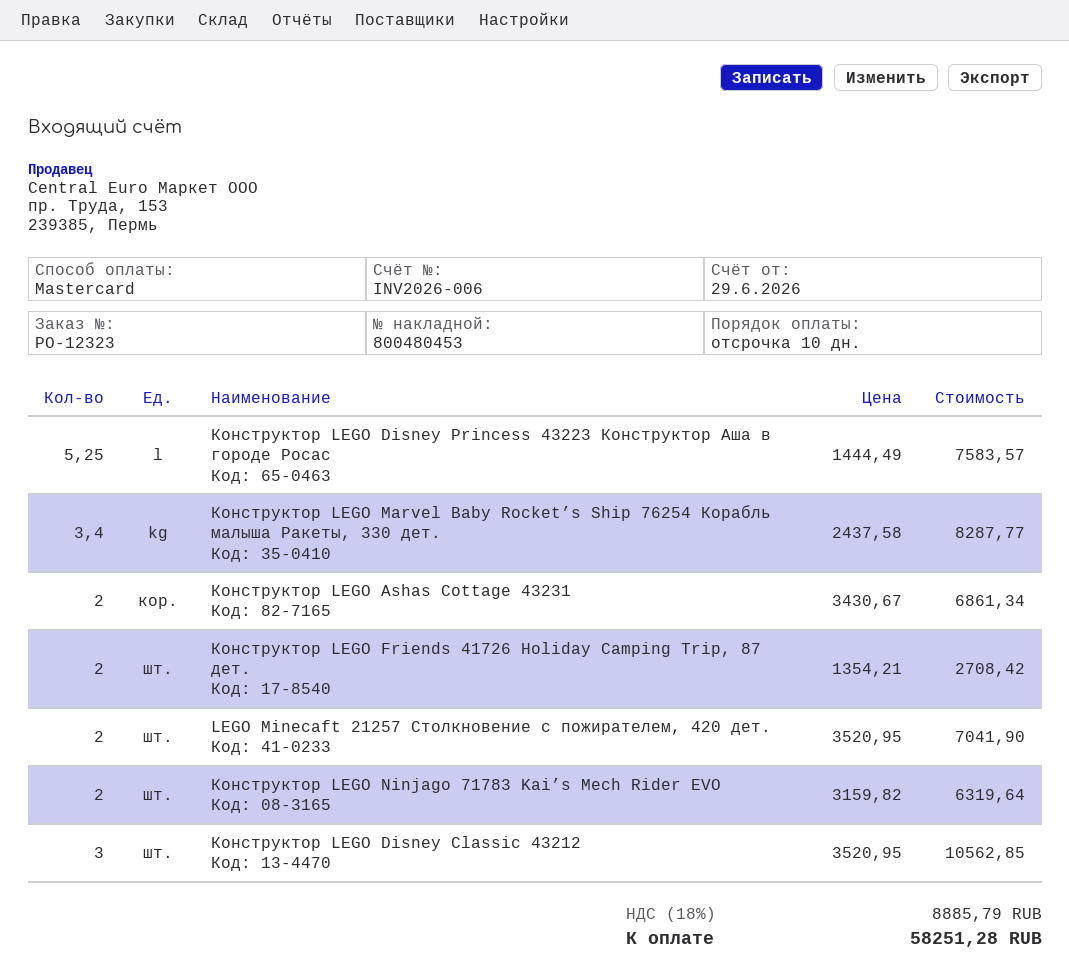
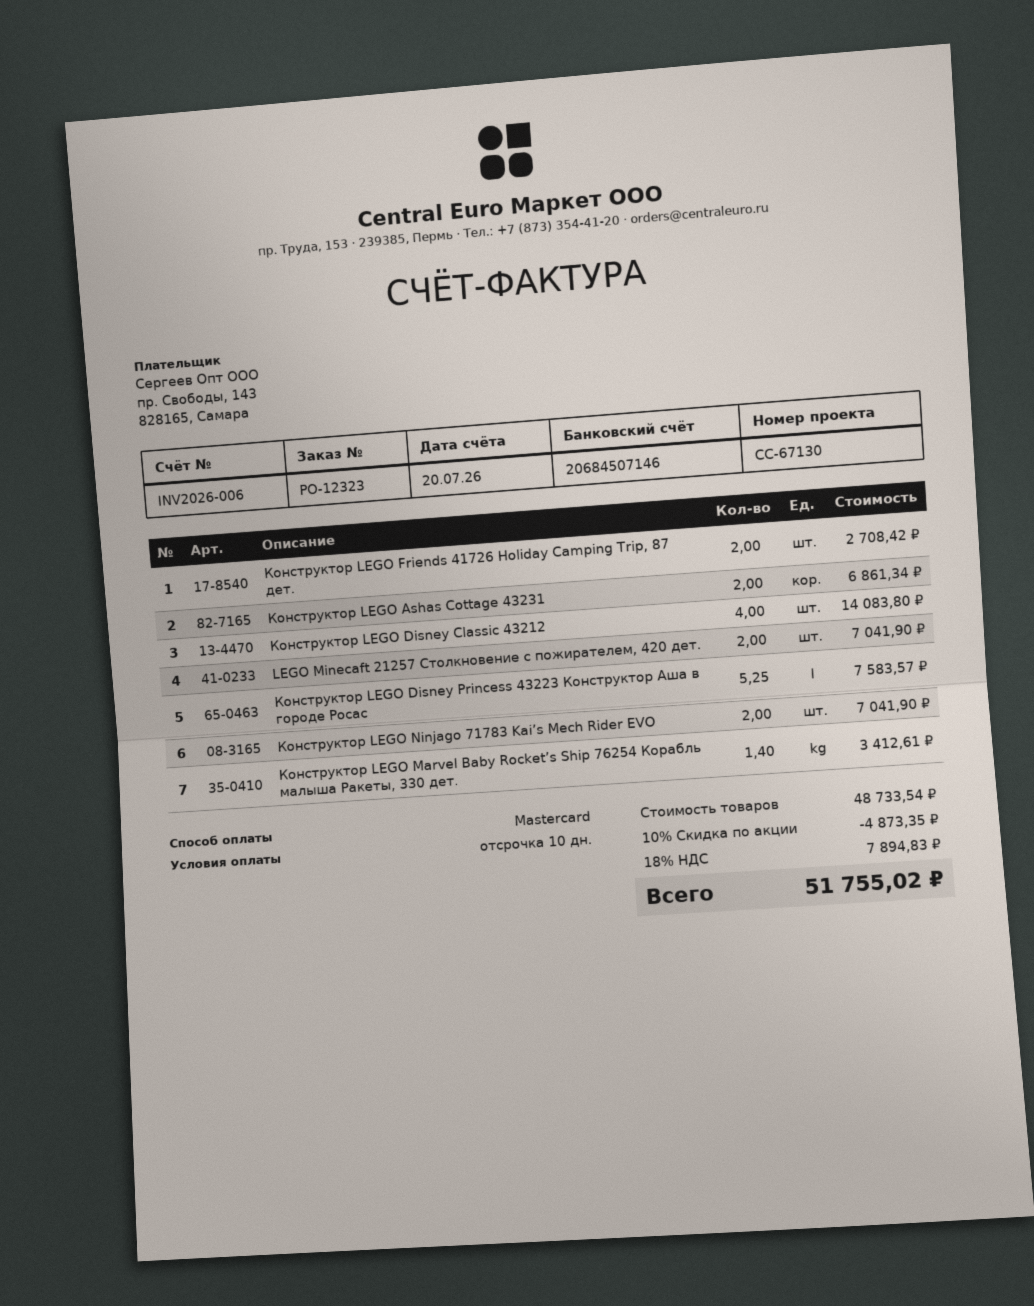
invoice date: 2026-06-29 -> 2026-07-20
Конструктор LEGO Marvel Baby Rocket’s Ship 76254 Корабль малыша Ракеты, 330 дет.: 3.4 for 8287.77 -> 1.4 for 3412.61
Конструктор LEGO Ninjago 71783 Kai’s Mech Rider EVO: 2 for 6319.64 -> 2 for 7041.90
Конструктор LEGO Disney Сlassic 43212: 3 for 10562.85 -> 4 for 14083.80
discount: none -> 10% = 4873.35
tax: 18% = 8885.79 -> 18% = 7894.83
total: 58251.28 -> 51755.02

